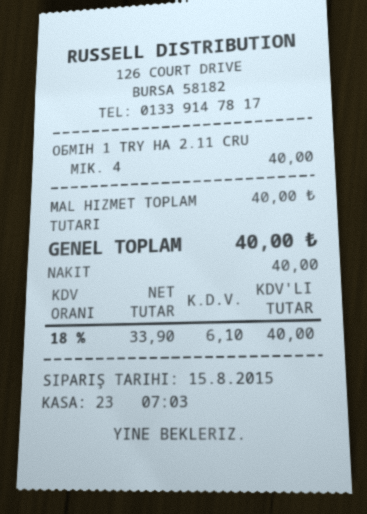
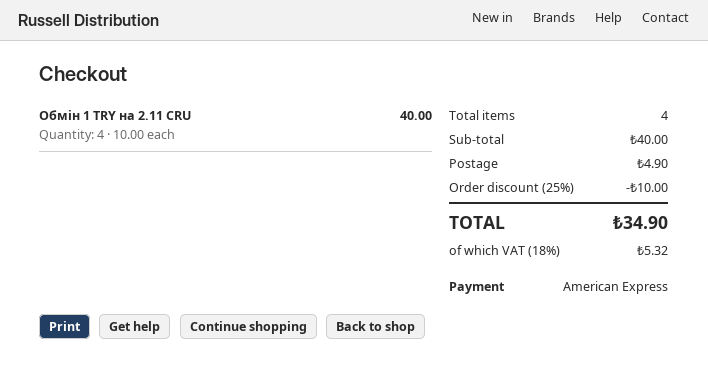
payment method: cash -> American Express
discount: none -> 25% = 10.00
shipping: none -> 4.90
tax: 18% = 6.10 -> 18% = 5.32
total: 40.00 -> 34.90

